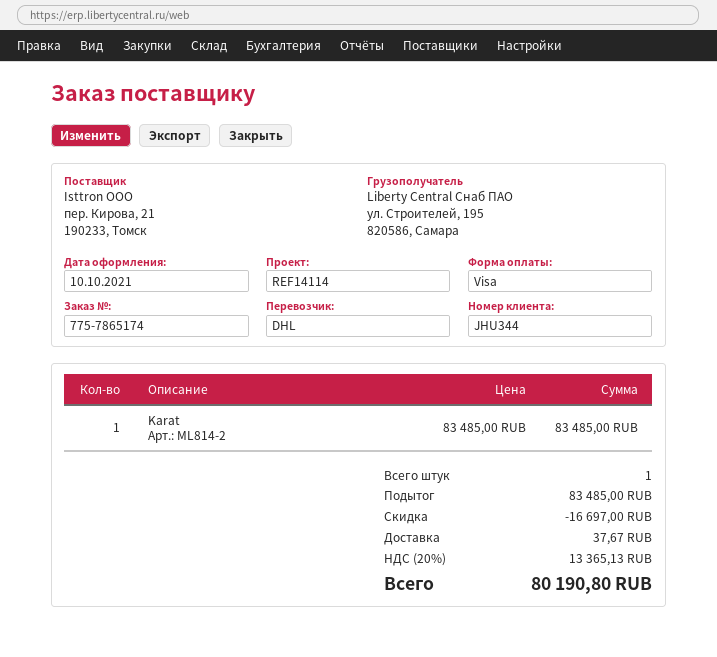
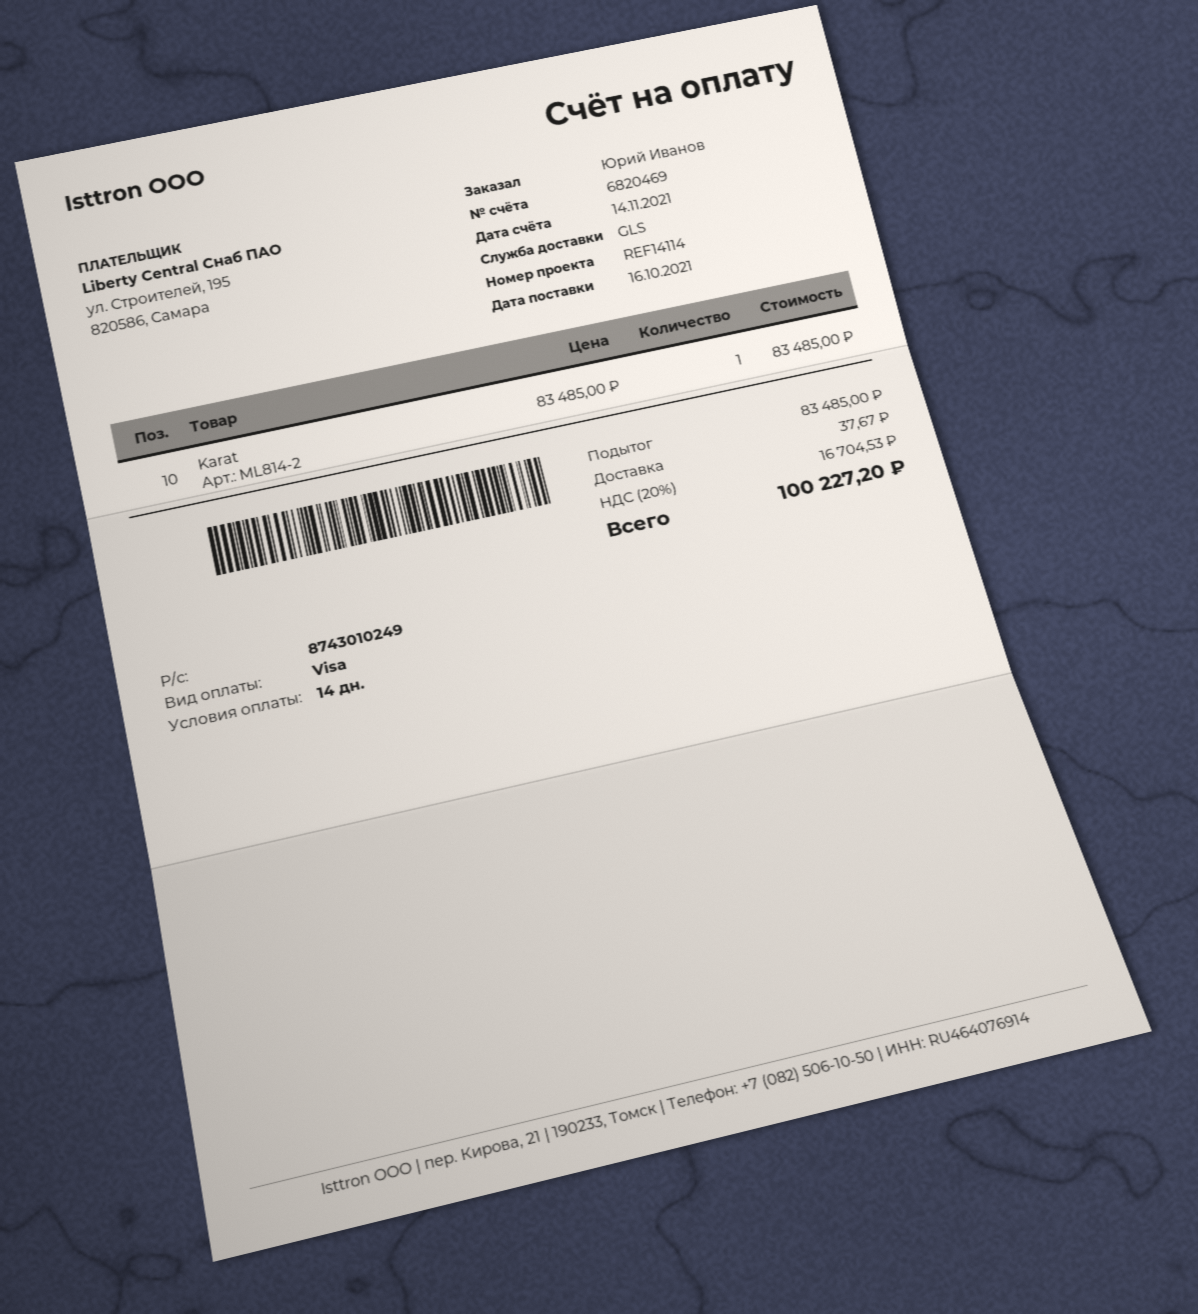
shipping method: DHL -> GLS
discount: 16697.00 -> none
tax: 20% = 13365.13 -> 20% = 16704.53
total: 80190.80 -> 100227.20

